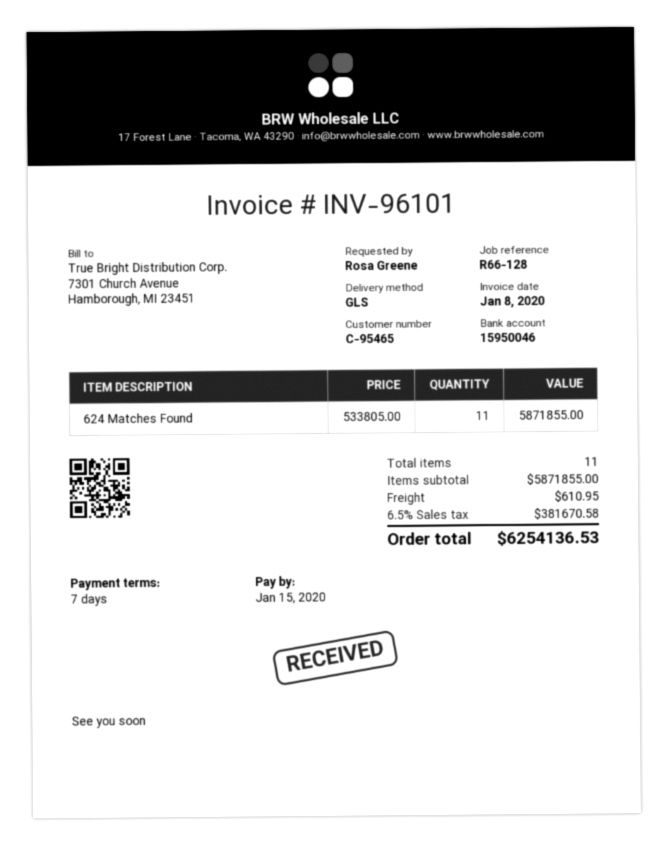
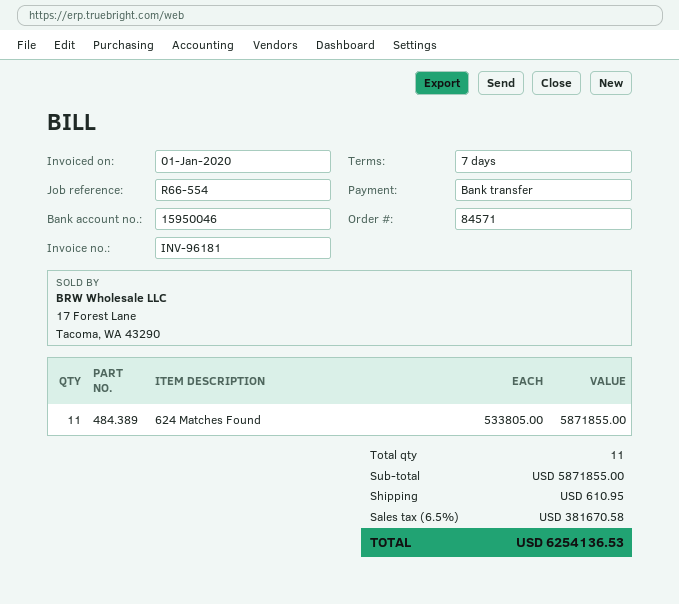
invoice number: INV-96101 -> INV-96181
invoice date: 2020-01-08 -> 2020-01-01
reference: R66-128 -> R66-554

